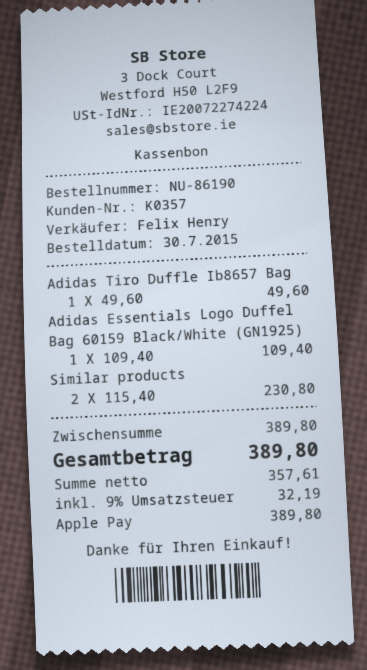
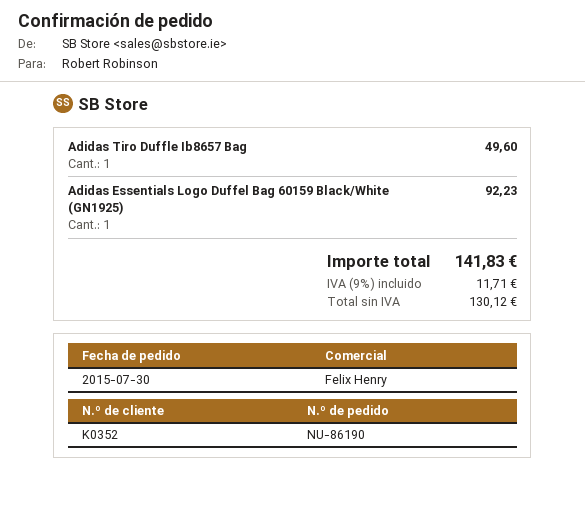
customer number: K0357 -> K0352
Adidas Essentials Logo Duffel Bag 60159 Black/White (GN1925): 1 for 109.40 -> 1 for 92.23
Similar products: 2 for 230.80 -> none
net: 357.61 -> 130.12
tax: 9% = 32.19 -> 9% = 11.71
total: 389.80 -> 141.83

